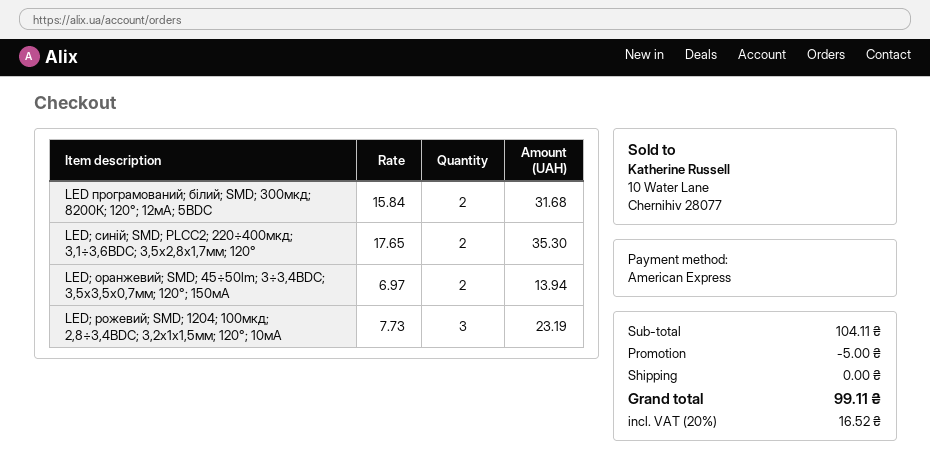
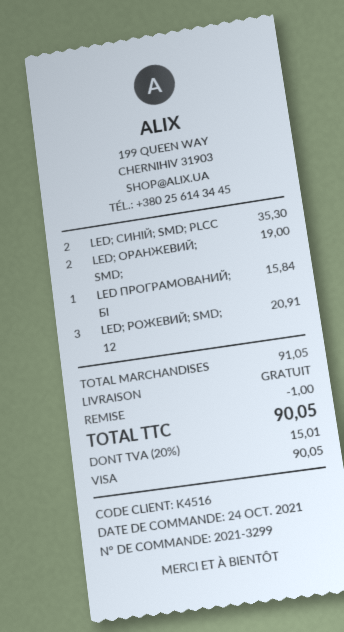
payment method: American Express -> Visa
LED програмований; білий; SMD; 300мкд; 8200К; 120°; 12мА; 5ВDC: 2 for 31.68 -> 1 for 15.84
LED; оранжевий; SMD; 45÷50lm; 3÷3,4ВDC; 3,5x3,5x0,7мм; 120°; 150мА: 2 for 13.94 -> 2 for 19.00
LED; рожевий; SMD; 1204; 100мкд; 2,8÷3,4ВDC; 3,2x1x1,5мм; 120°; 10мА: 3 for 23.19 -> 3 for 20.91
subtotal: 104.11 -> 91.05
discount: 5.00 -> 1.00
tax: 20% = 16.52 -> 20% = 15.01
total: 99.11 -> 90.05

